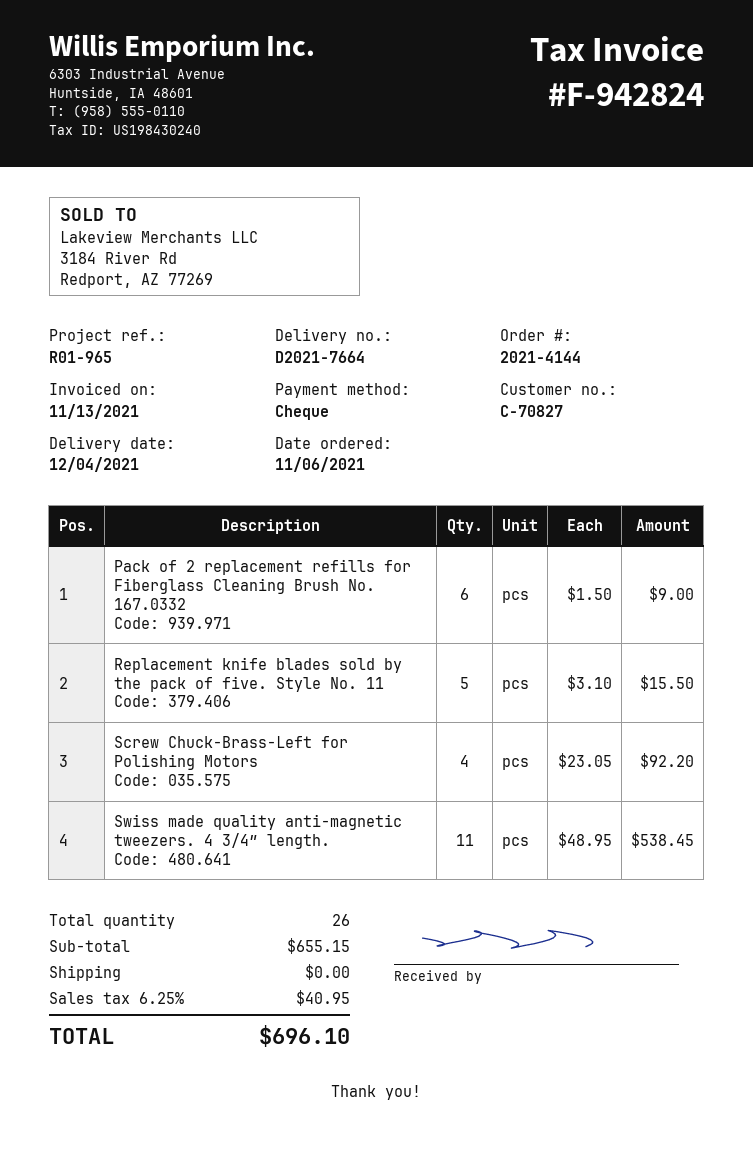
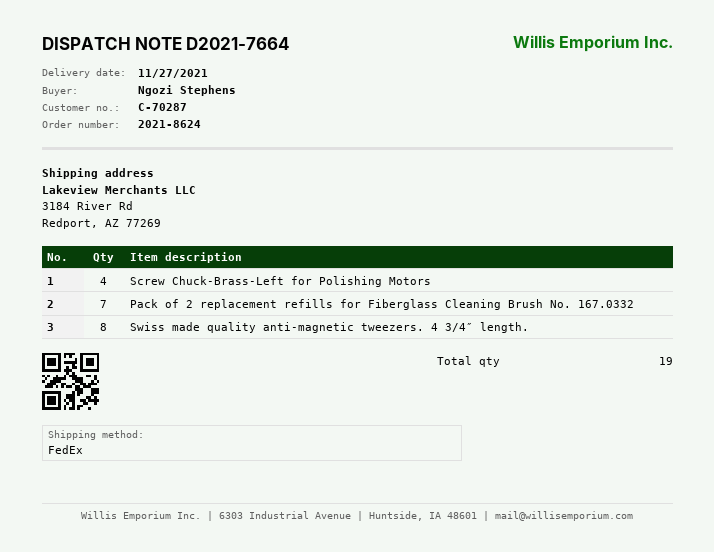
order number: 2021-4144 -> 2021-8624
delivery date: 2021-12-04 -> 2021-11-27
customer number: C-70827 -> C-70287
Pack of 2 replacement refills for Fiberglass Cleaning Brush No. 167.0332: 6 -> 7
Replacement knife blades sold by the pack of five. Style No. 11: 5 -> none
Swiss made quality anti-magnetic tweezers. 4 3/4″ length.: 11 -> 8
total quantity: 26 -> 19

